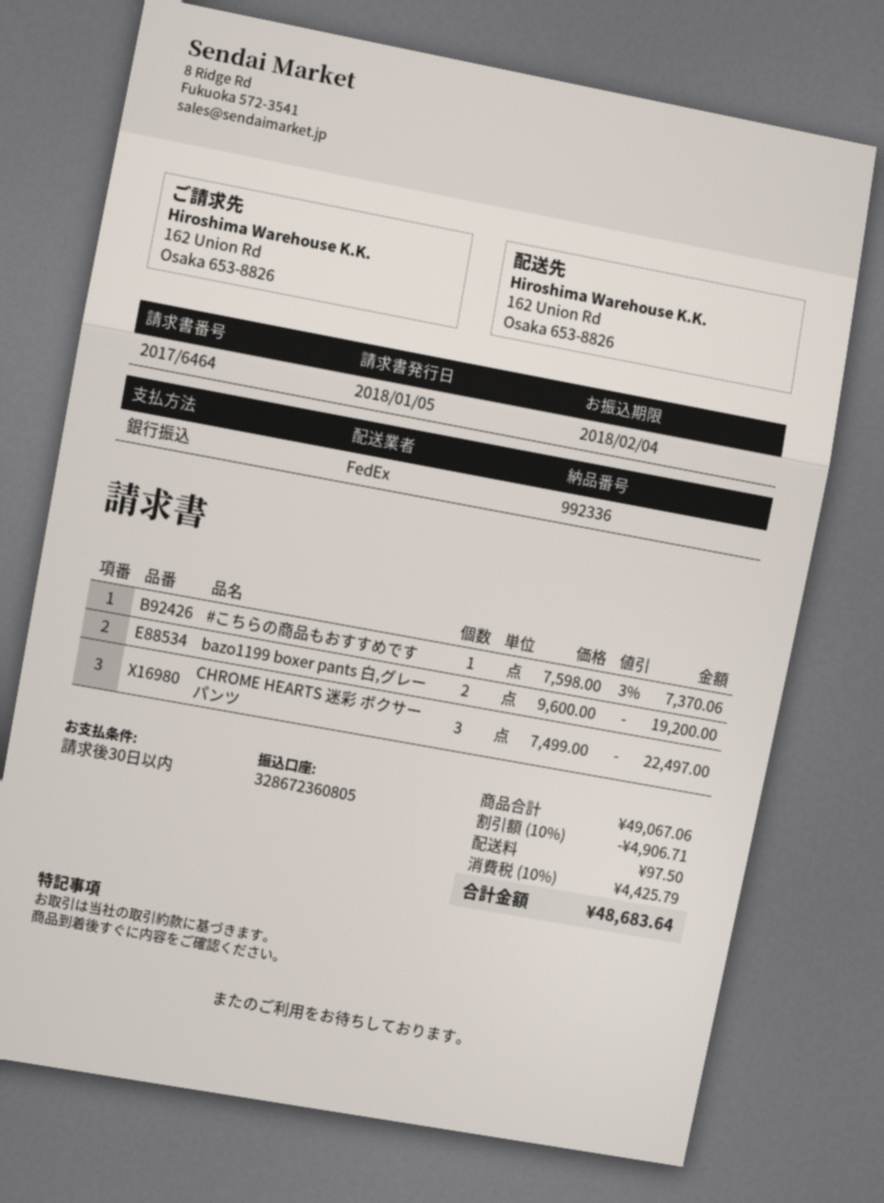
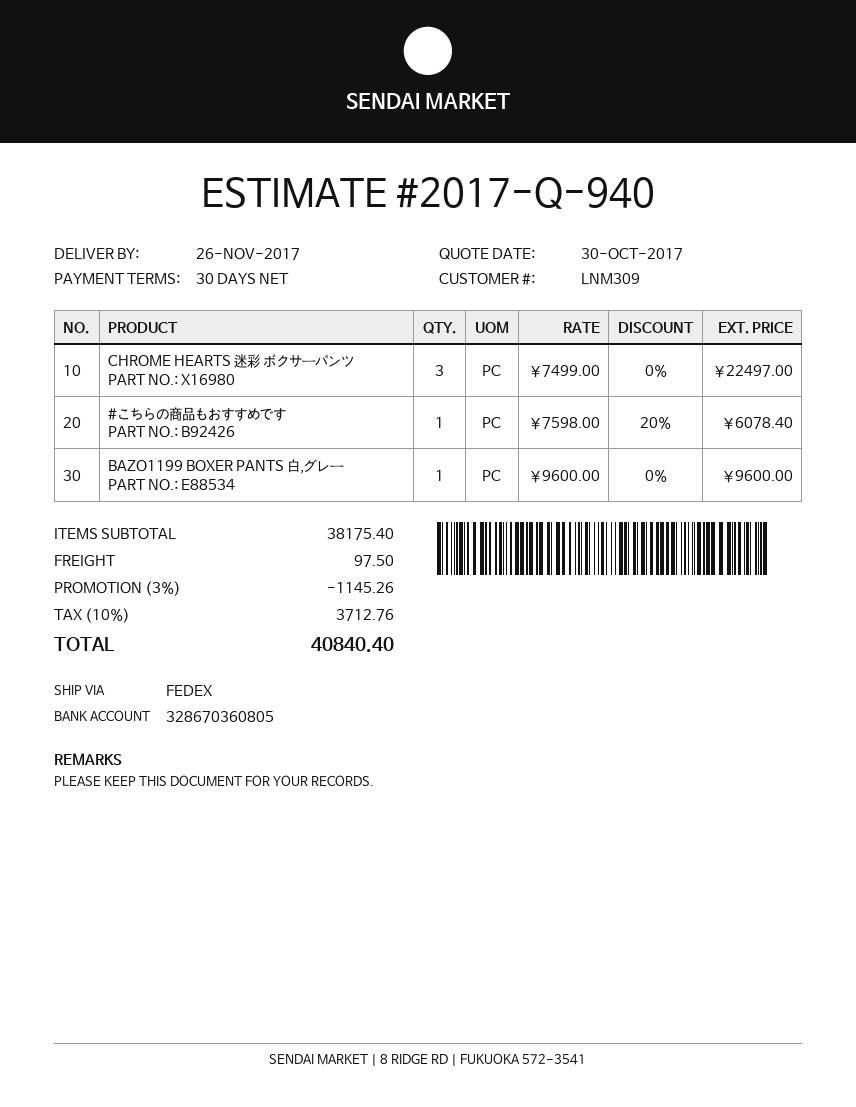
bank account: 328672360805 -> 328670360805
#こちらの商品もおすすめです: 1 x 7598.00 - 3% = 7370.06 -> 1 x 7598.00 - 20% = 6078.40
bazo1199 boxer pants 白,グレー: 2 x 9600.00 = 19200.00 -> 1 x 9600.00 = 9600.00
subtotal: 49067.06 -> 38175.40
discount: 10% = 4906.71 -> 3% = 1145.26
tax: 10% = 4425.79 -> 10% = 3712.76
total: 48683.64 -> 40840.40

